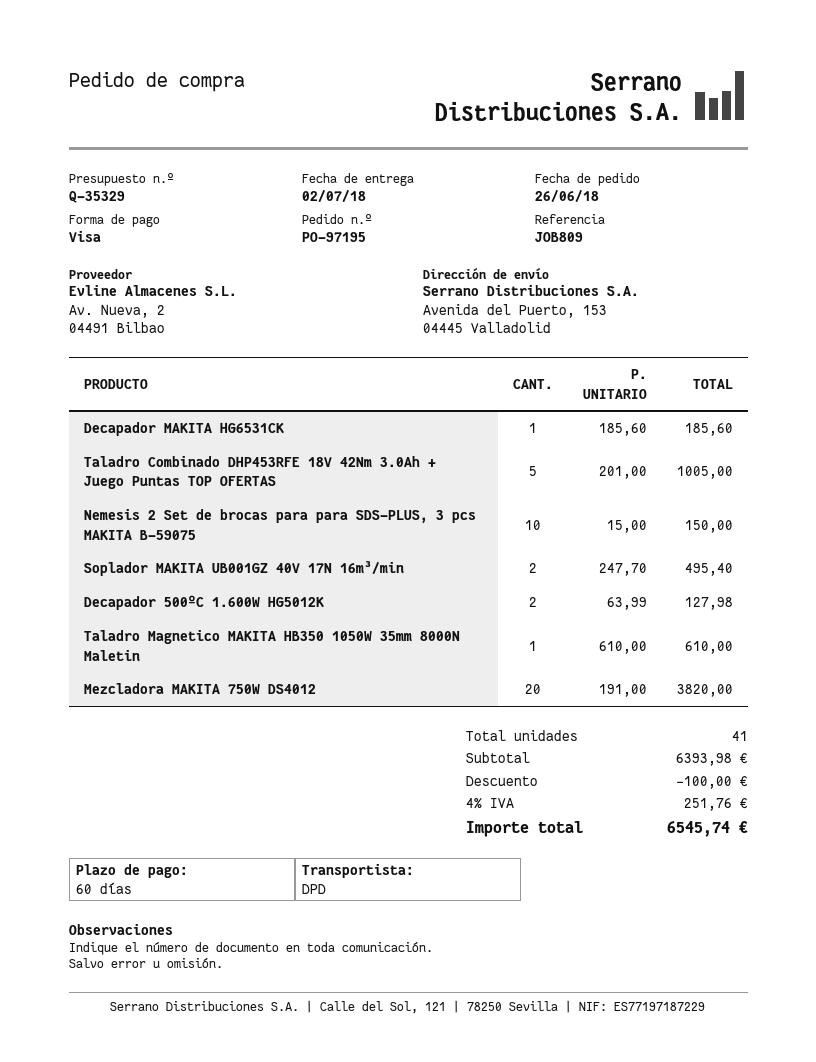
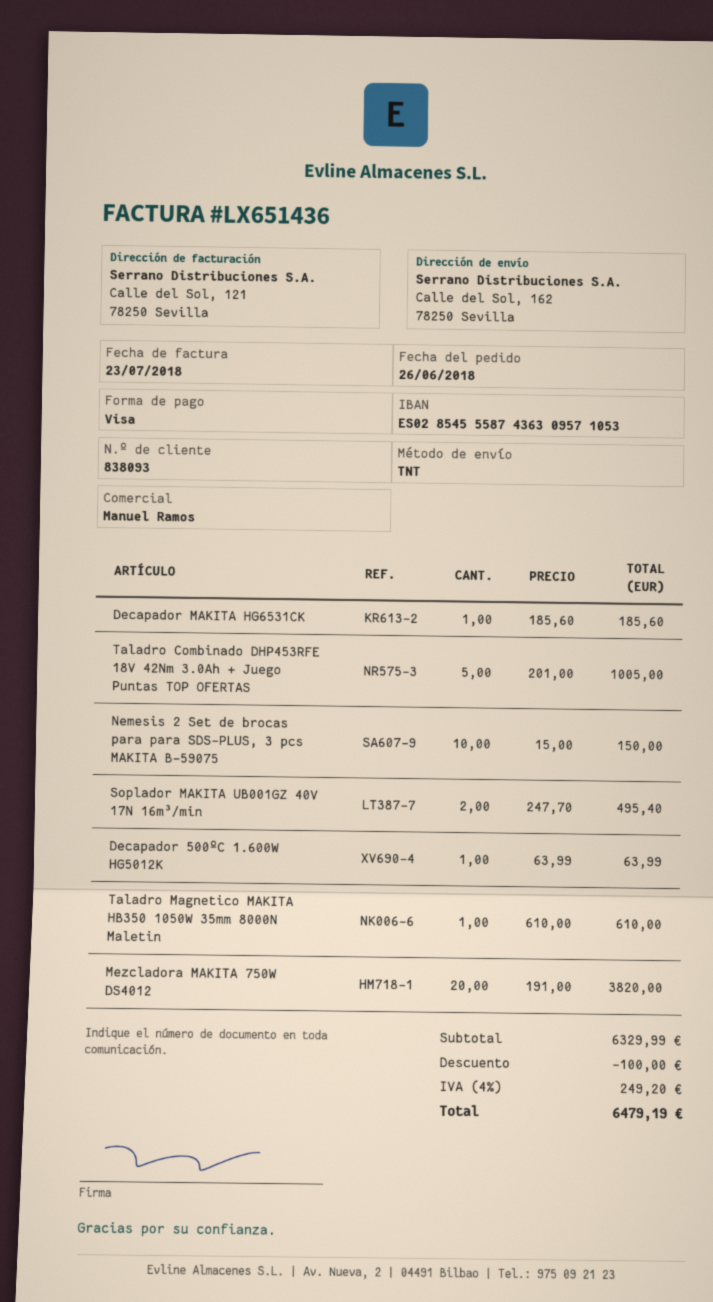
shipping method: DPD -> TNT
ship to: Avenida del Puerto, 153, 04445 Valladolid -> Calle del Sol, 162, 78250 Sevilla
Decapador 500ºC 1.600W HG5012K: 2 x 63.99 = 127.98 -> 1 x 63.99 = 63.99
subtotal: 6393.98 -> 6329.99
tax: 4% = 251.76 -> 4% = 249.20
total: 6545.74 -> 6479.19

